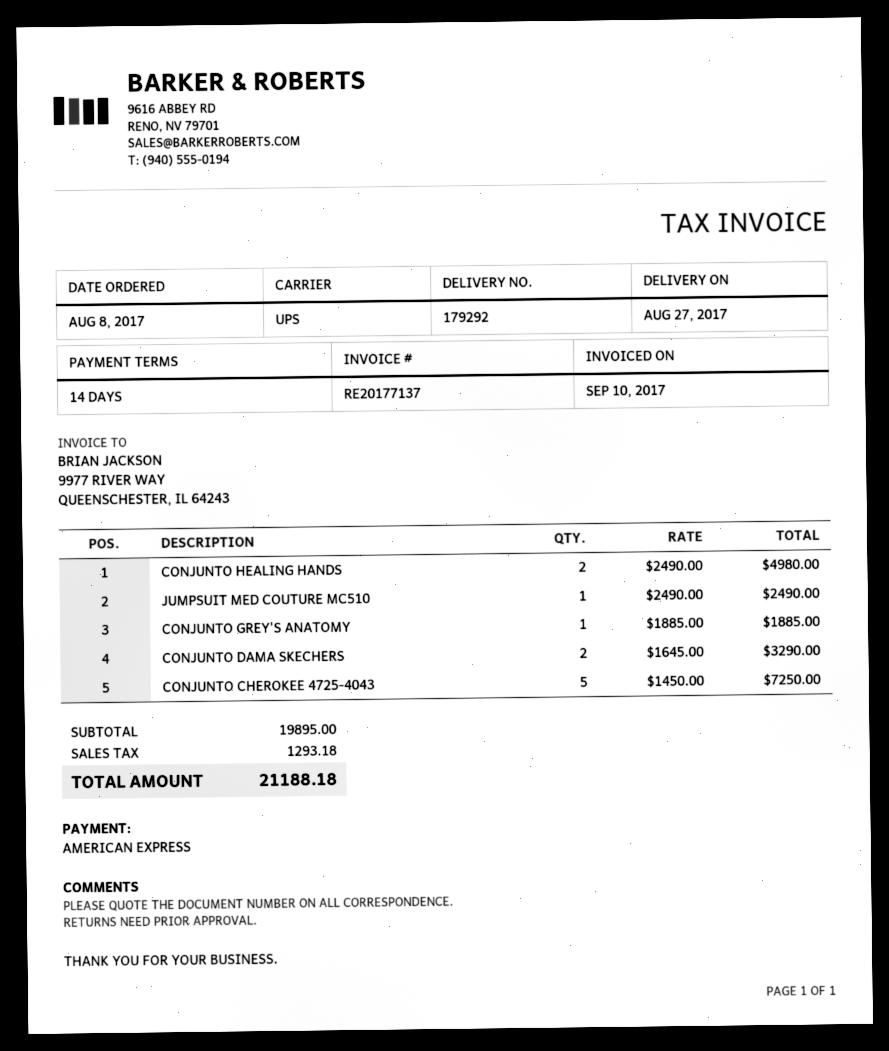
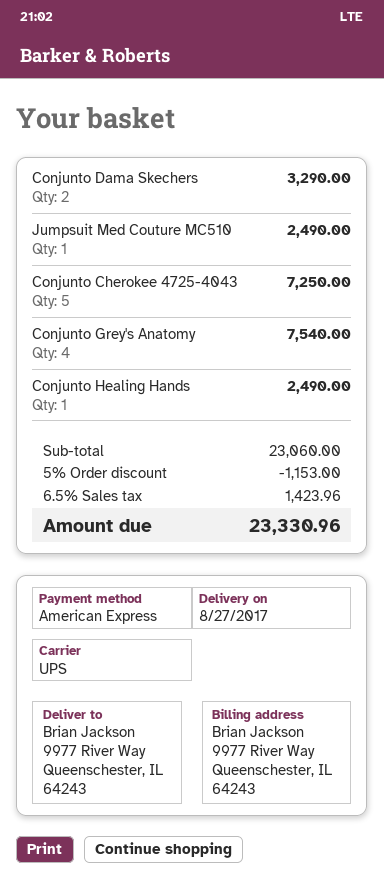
CONJUNTO HEALING HANDS: 2 for 4980.00 -> 1 for 2490.00
CONJUNTO GREY'S ANATOMY: 1 for 1885.00 -> 4 for 7540.00
subtotal: 19895.00 -> 23060.00
discount: none -> 5% = 1153.00
tax: 1293.18 -> 1423.96
total: 21188.18 -> 23330.96

